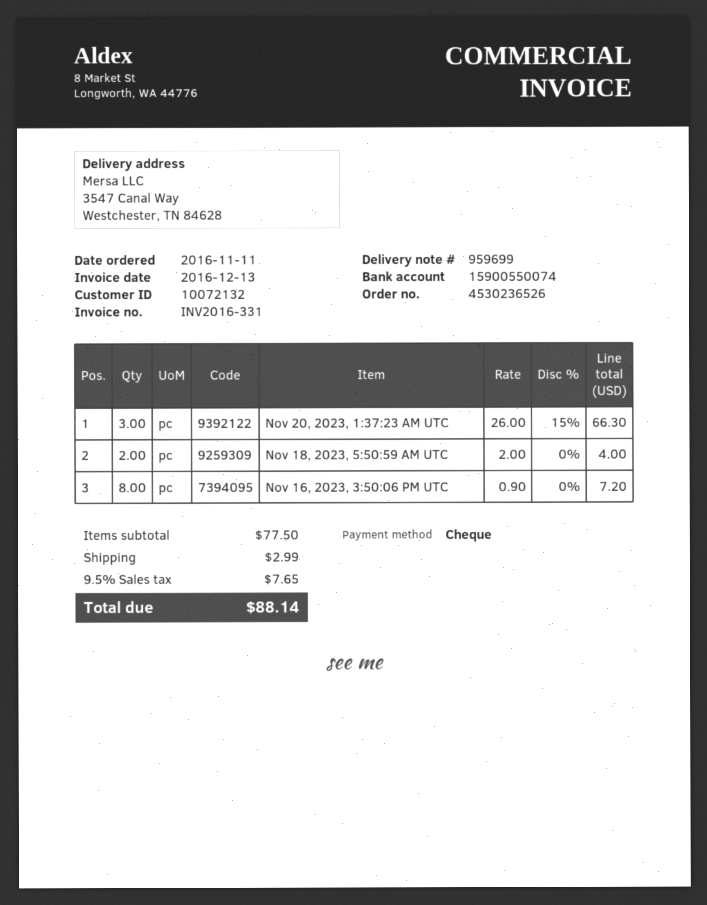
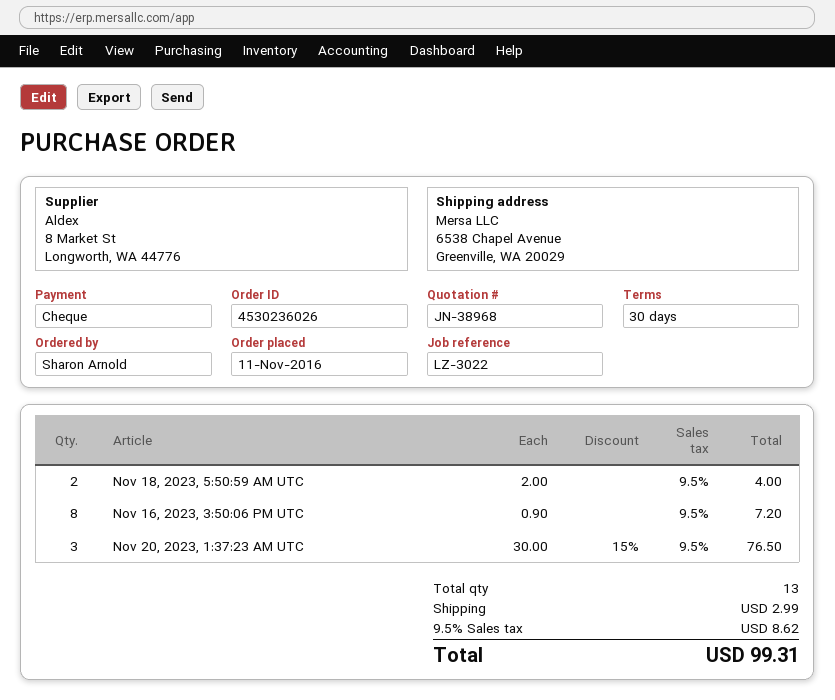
order number: 4530236526 -> 4530236026
ship to: 3547 Canal Way, Westchester, TN 84628 -> 6538 Chapel Avenue, Greenville, WA 20029
Nov 20, 2023, 1:37:23 AM UTC: 3 x 26.00 - 15% = 66.30 -> 3 x 30.00 - 15% = 76.50
tax: 9.5% = 7.65 -> 9.5% = 8.62
total: 88.14 -> 99.31

